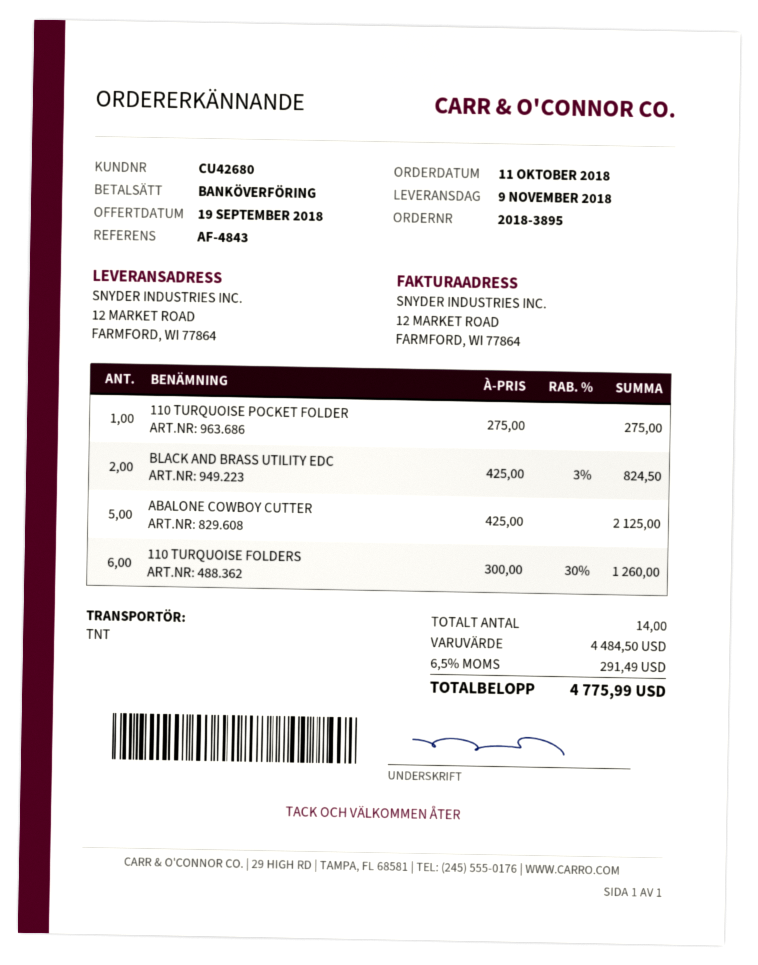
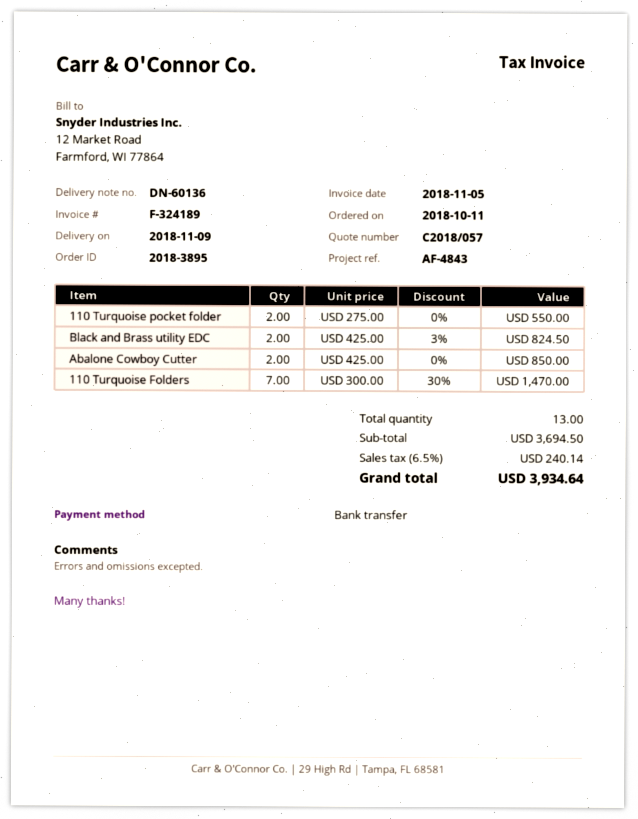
110 TURQUOISE POCKET FOLDER: 1 x 275.00 = 275.00 -> 2 x 275.00 = 550.00
ABALONE COWBOY CUTTER: 5 x 425.00 = 2125.00 -> 2 x 425.00 = 850.00
110 TURQUOISE FOLDERS: 6 x 300.00 - 30% = 1260.00 -> 7 x 300.00 - 30% = 1470.00
total quantity: 14 -> 13
subtotal: 4484.50 -> 3694.50
tax: 6.5% = 291.49 -> 6.5% = 240.14
total: 4775.99 -> 3934.64

